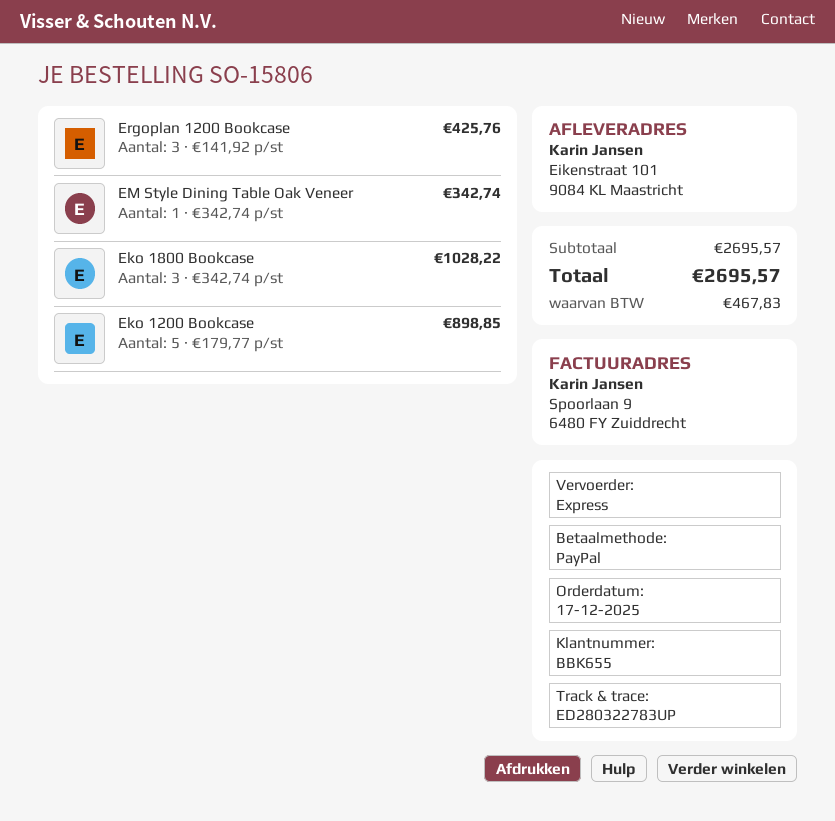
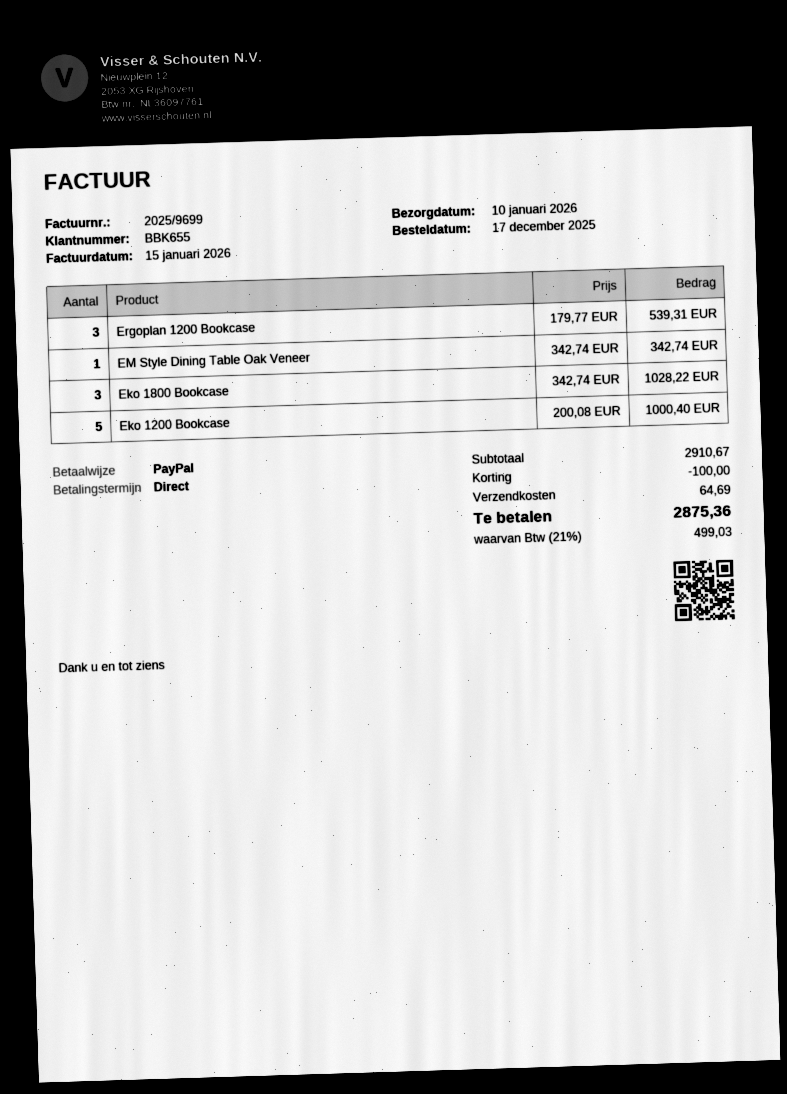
Ergoplan 1200 Bookcase: 3 x 141.92 = 425.76 -> 3 x 179.77 = 539.31
Eko 1200 Bookcase: 5 x 179.77 = 898.85 -> 5 x 200.08 = 1000.40
subtotal: 2695.57 -> 2910.67
discount: none -> 100.00
shipping: none -> 64.69
tax: 467.83 -> 499.03
total: 2695.57 -> 2875.36

